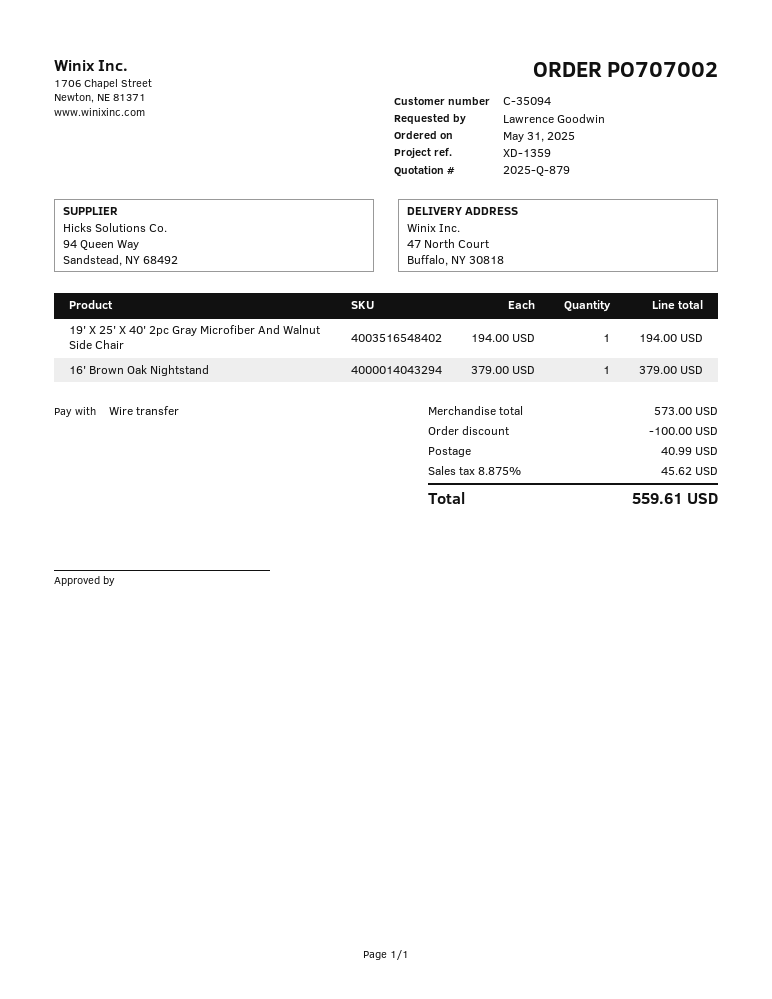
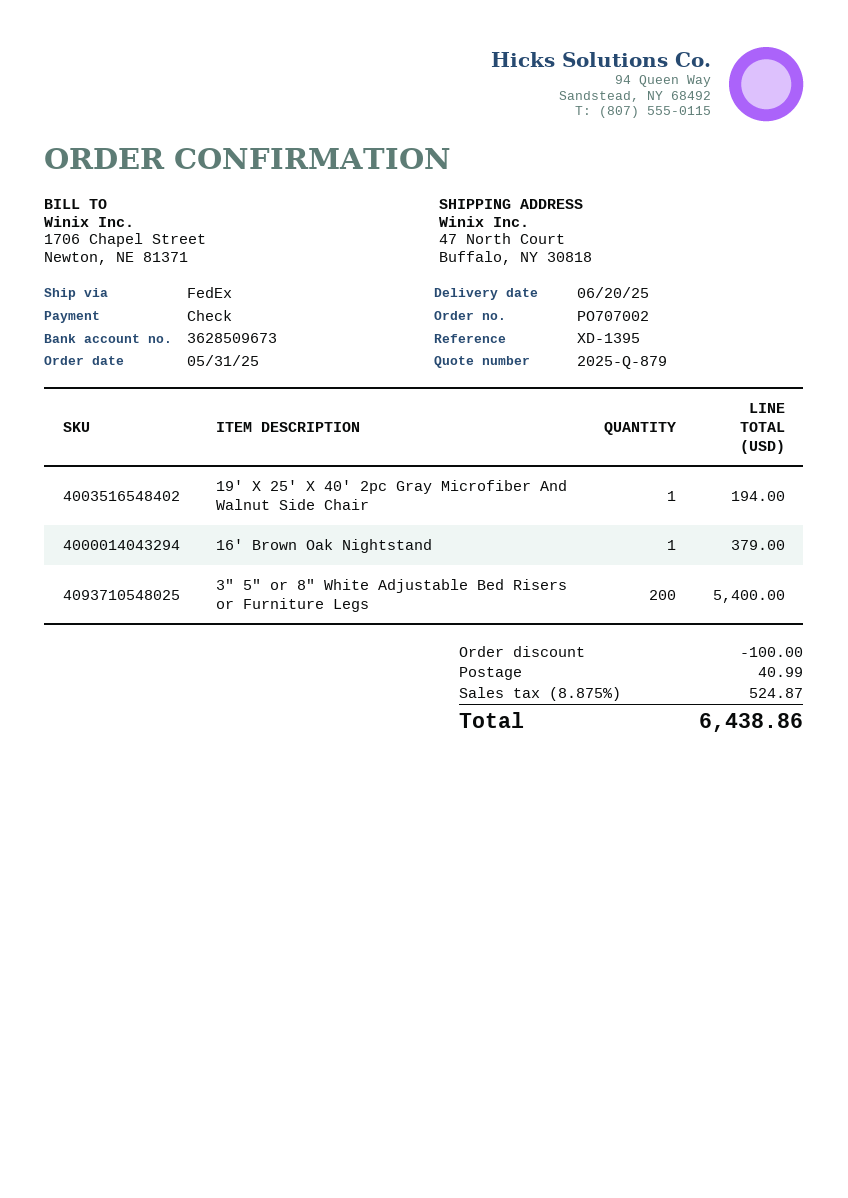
reference: XD-1359 -> XD-1395
payment method: bank transfer -> cheque
3" 5" or 8" White Adjustable Bed Risers or Furniture Legs: none -> 200 for 5400.00
tax: 8.875% = 45.62 -> 8.875% = 524.87
total: 559.61 -> 6438.86

